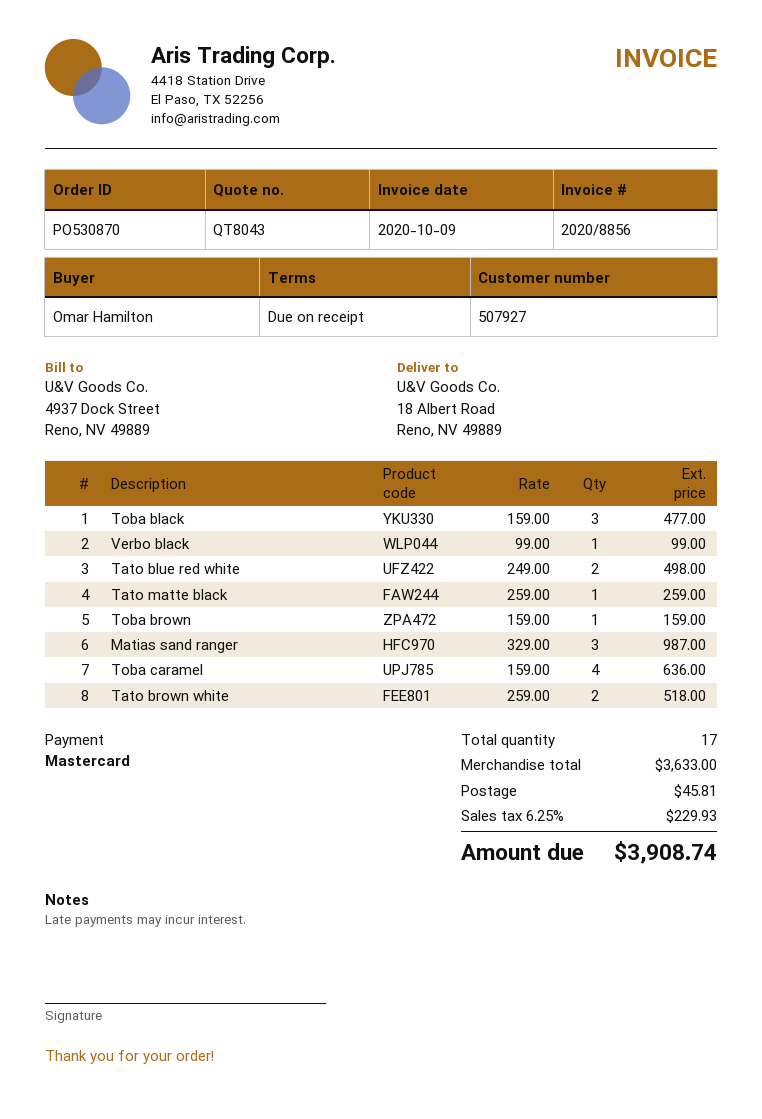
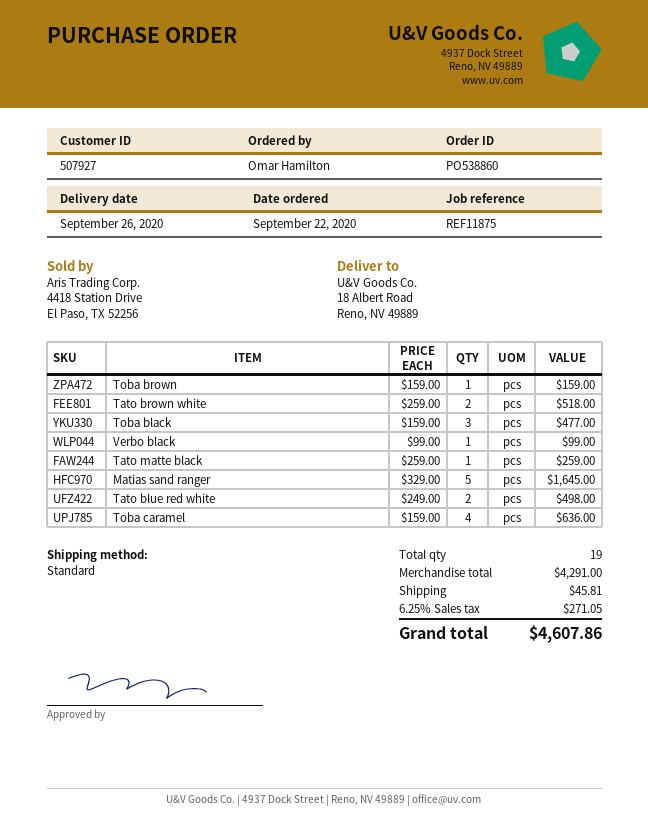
order number: PO530870 -> PO538860
Matias sand ranger: 3 x 329.00 = 987.00 -> 5 x 329.00 = 1645.00
total quantity: 17 -> 19
subtotal: 3633.00 -> 4291.00
tax: 6.25% = 229.93 -> 6.25% = 271.05
total: 3908.74 -> 4607.86

